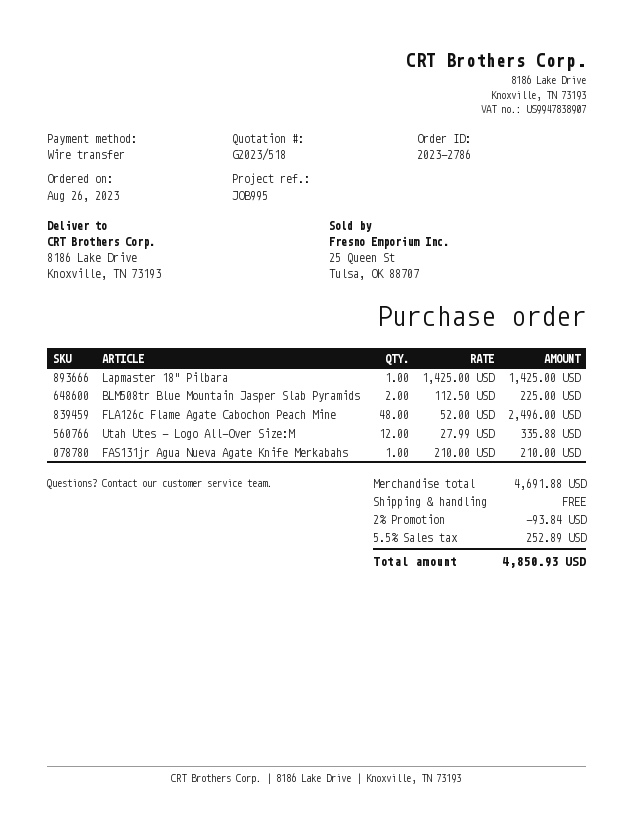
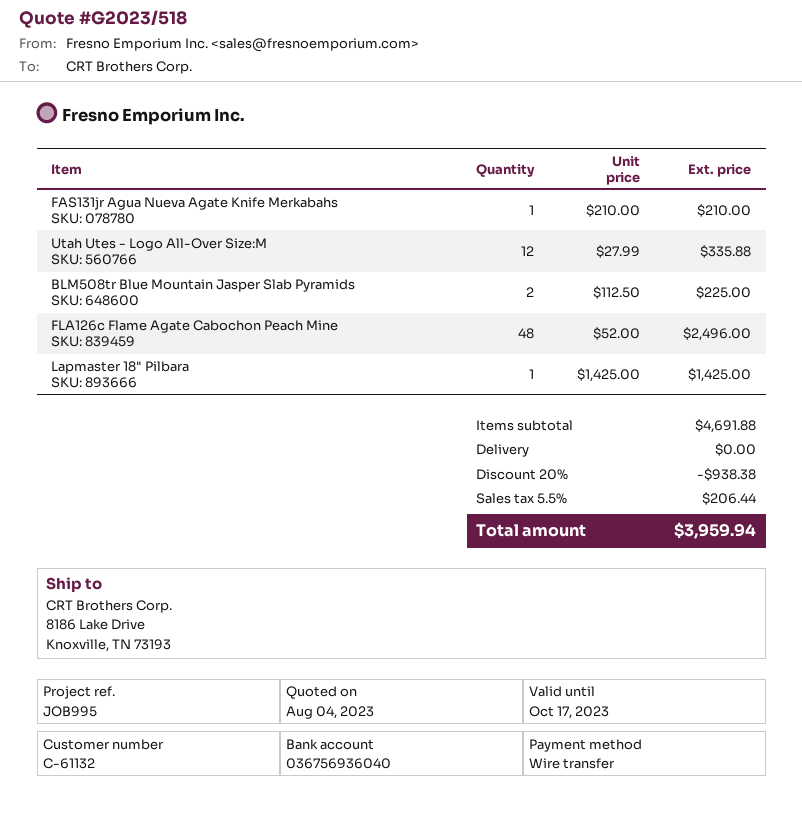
discount: 2% = 93.84 -> 20% = 938.38
tax: 5.5% = 252.89 -> 5.5% = 206.44
total: 4850.93 -> 3959.94

